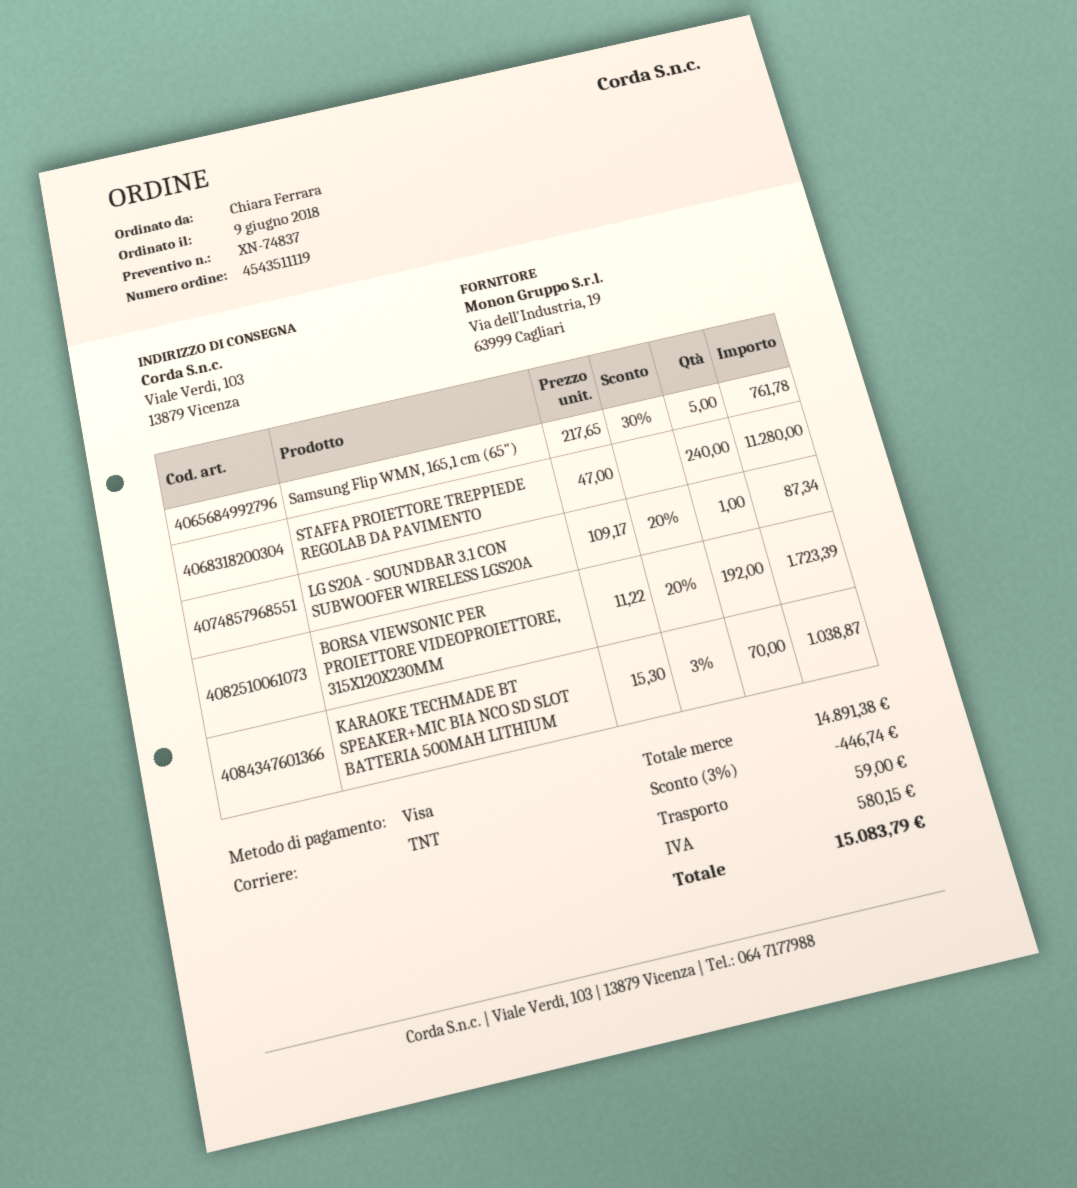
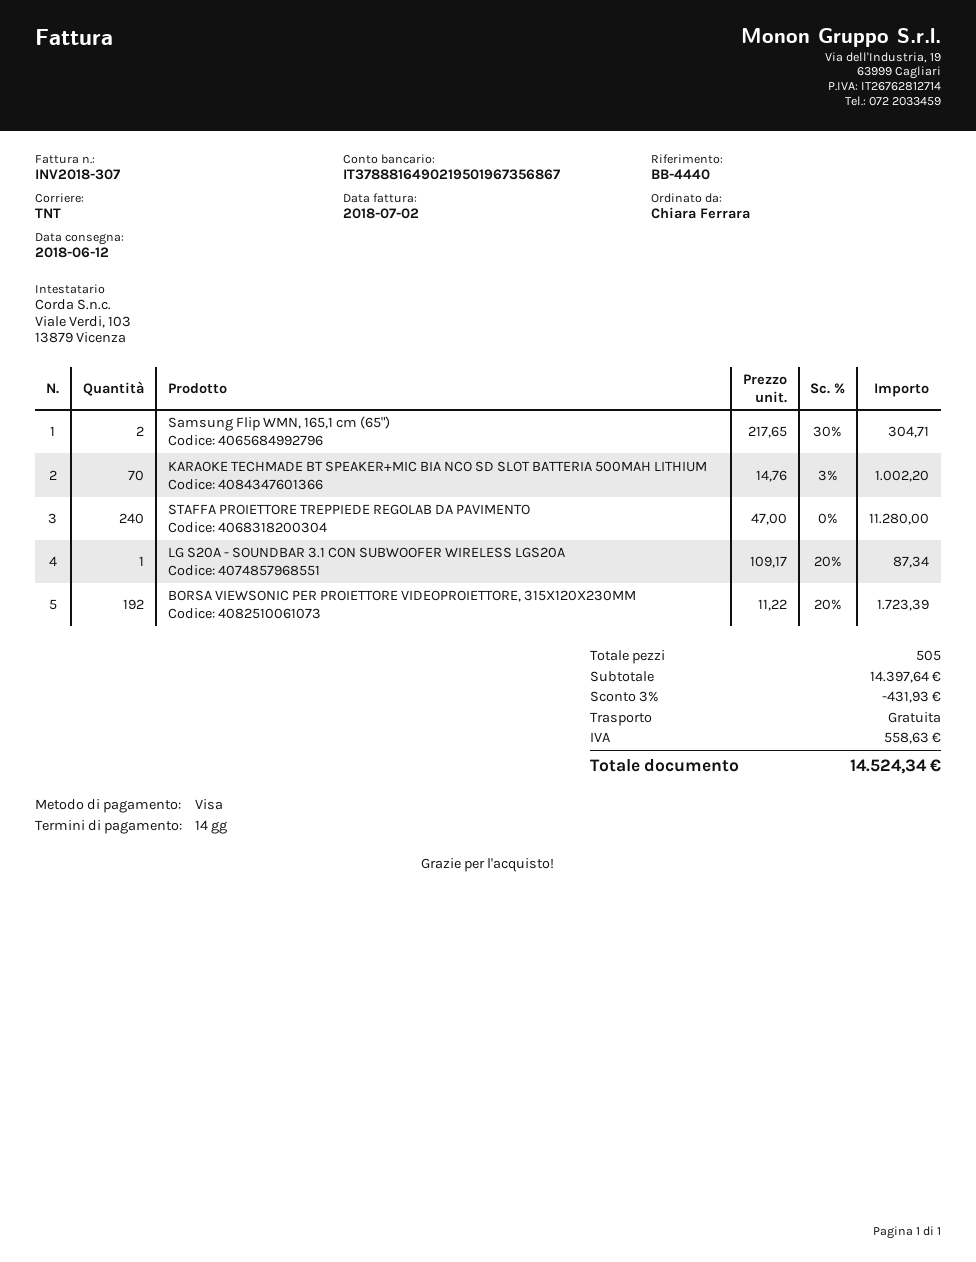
Samsung Flip WMN, 165,1 cm (65"): 5 x 217.65 - 30% = 761.78 -> 2 x 217.65 - 30% = 304.71
KARAOKE TECHMADE BT SPEAKER+MIC BIA NCO SD SLOT BATTERIA 500MAH LITHIUM: 70 x 15.30 - 3% = 1038.87 -> 70 x 14.76 - 3% = 1002.20
subtotal: 14891.38 -> 14397.64
discount: 3% = 446.74 -> 3% = 431.93
shipping: 59.00 -> 0.00
tax: 580.15 -> 558.63
total: 15083.79 -> 14524.34

